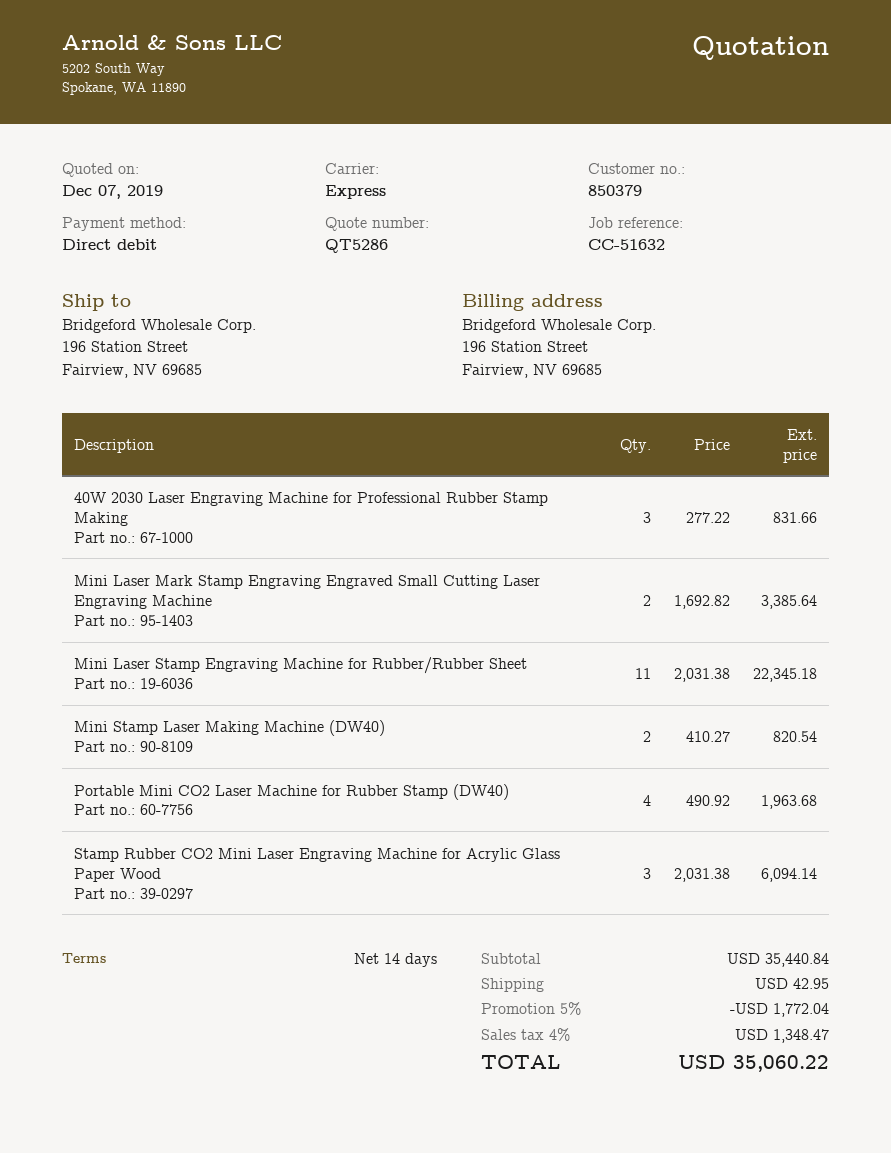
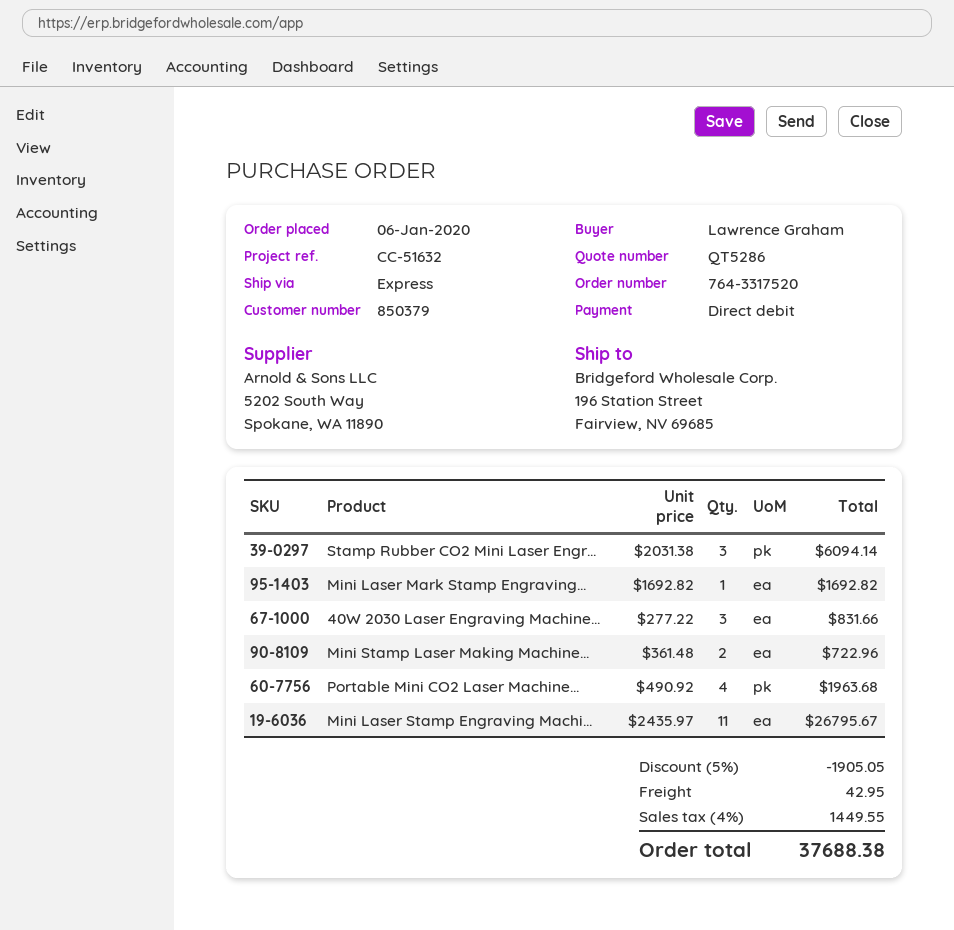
Mini Laser Mark Stamp Engraving Engraved Small Cutting Laser Engraving Machine: 2 x 1692.82 = 3385.64 -> 1 x 1692.82 = 1692.82
Mini Laser Stamp Engraving Machine for Rubber/Rubber Sheet: 11 x 2031.38 = 22345.18 -> 11 x 2435.97 = 26795.67
Mini Stamp Laser Making Machine (DW40): 2 x 410.27 = 820.54 -> 2 x 361.48 = 722.96
discount: 5% = 1772.04 -> 5% = 1905.05
tax: 4% = 1348.47 -> 4% = 1449.55
total: 35060.22 -> 37688.38

